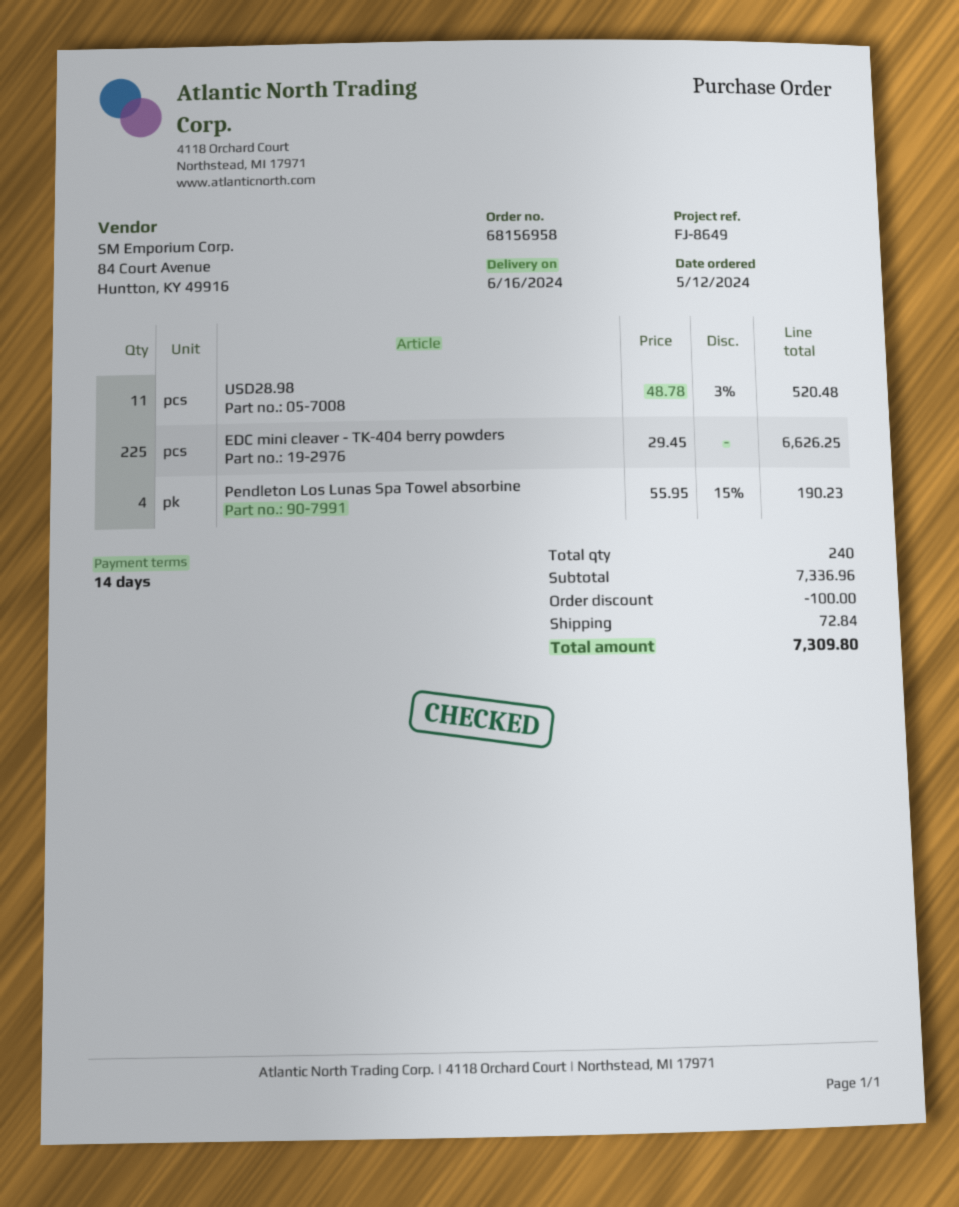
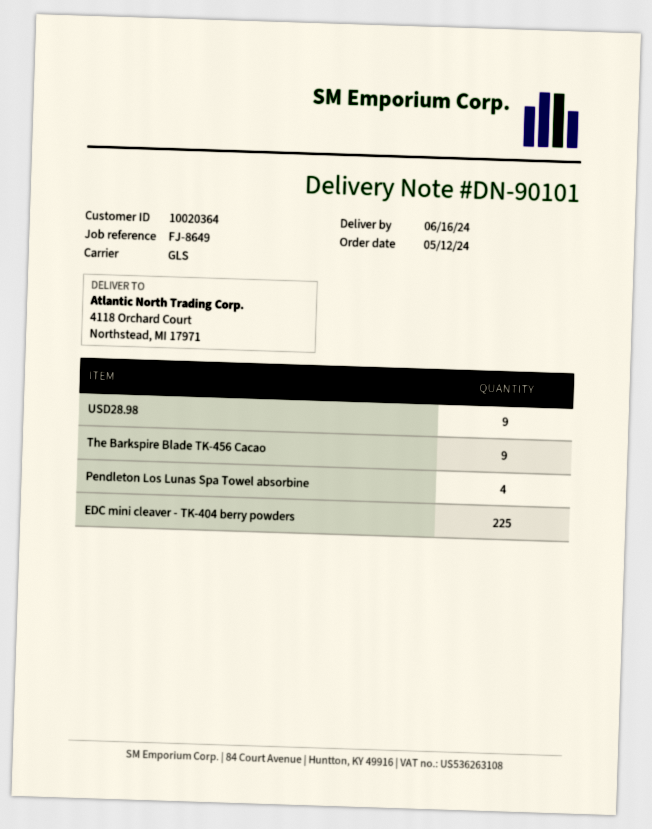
USD28.98: 11 -> 9
The Barkspire Blade TK-456 Cacao: none -> 9

